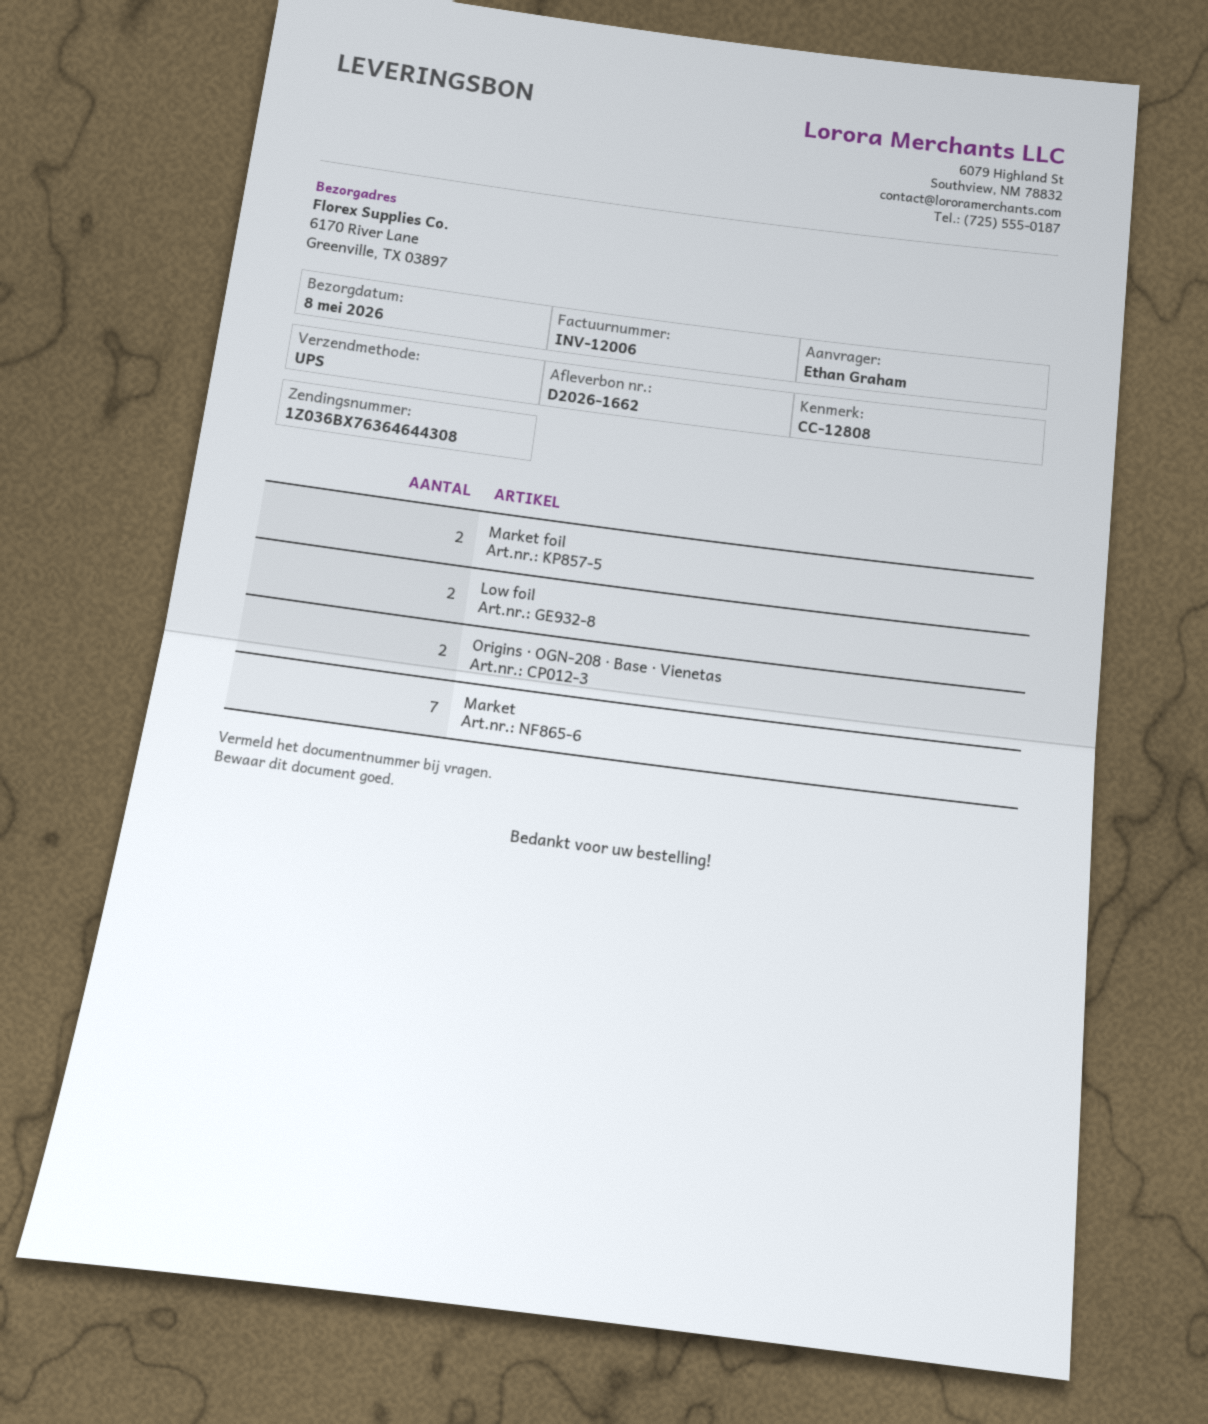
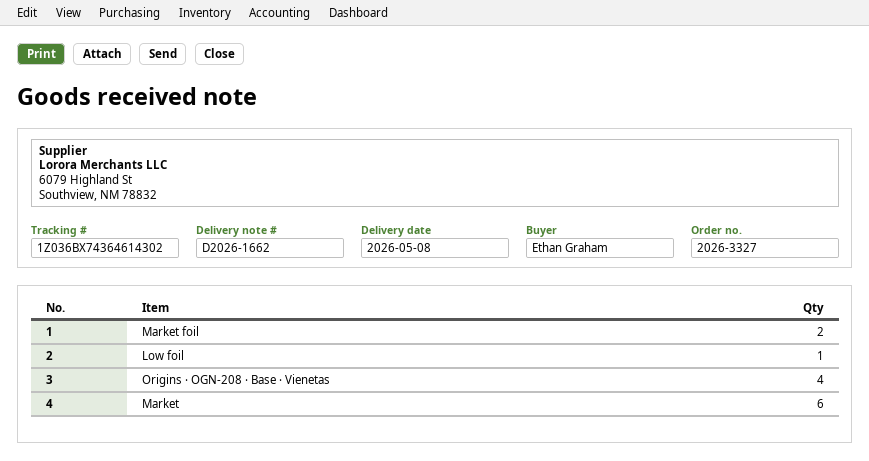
tracking number: 1Z036BX76364644308 -> 1Z036BX74364614302
Low foil: 2 -> 1
Origins · OGN-208 · Base · Vienetas: 2 -> 4
Market: 7 -> 6

